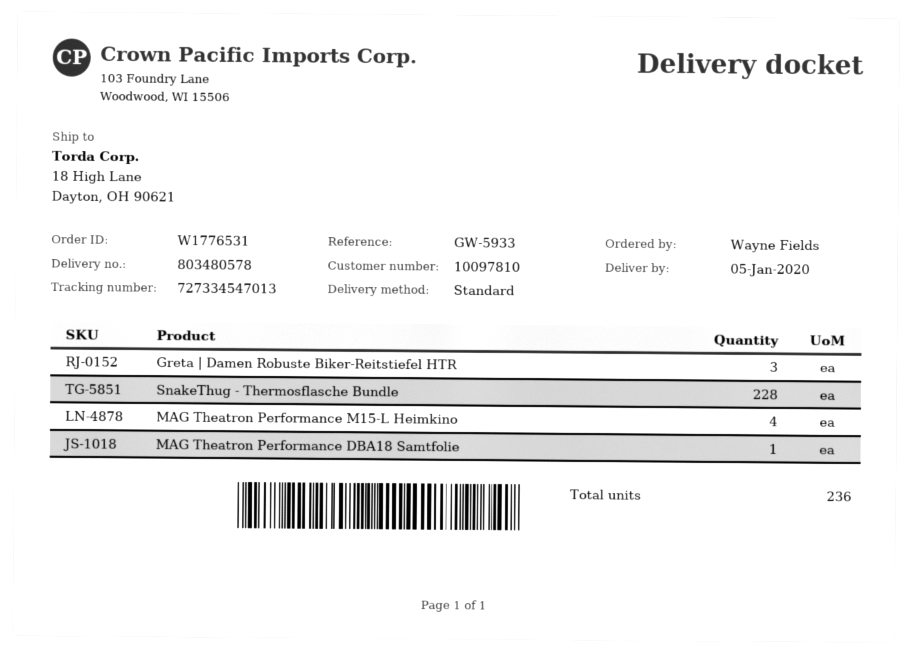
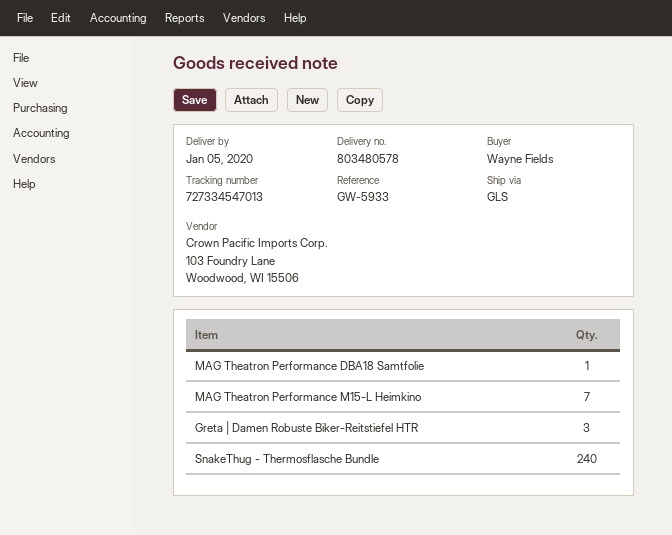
shipping method: standard -> GLS
SnakeThug - Thermosflasche Bundle: 228 -> 240
MAG Theatron Performance M15-L Heimkino: 4 -> 7

